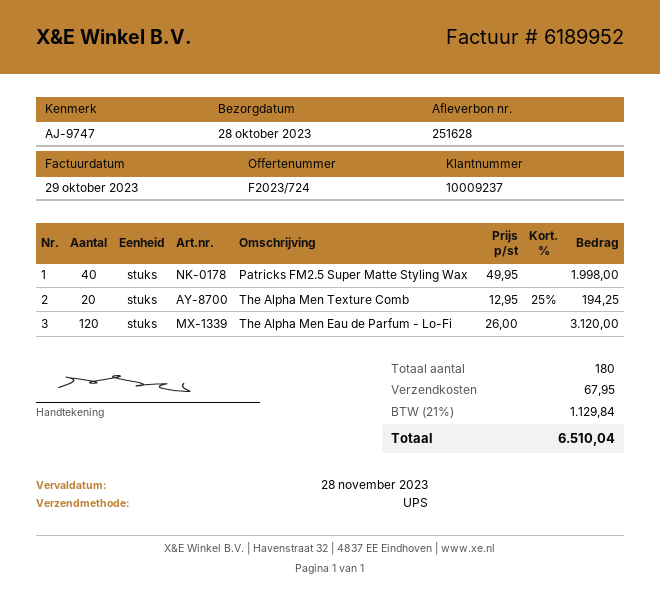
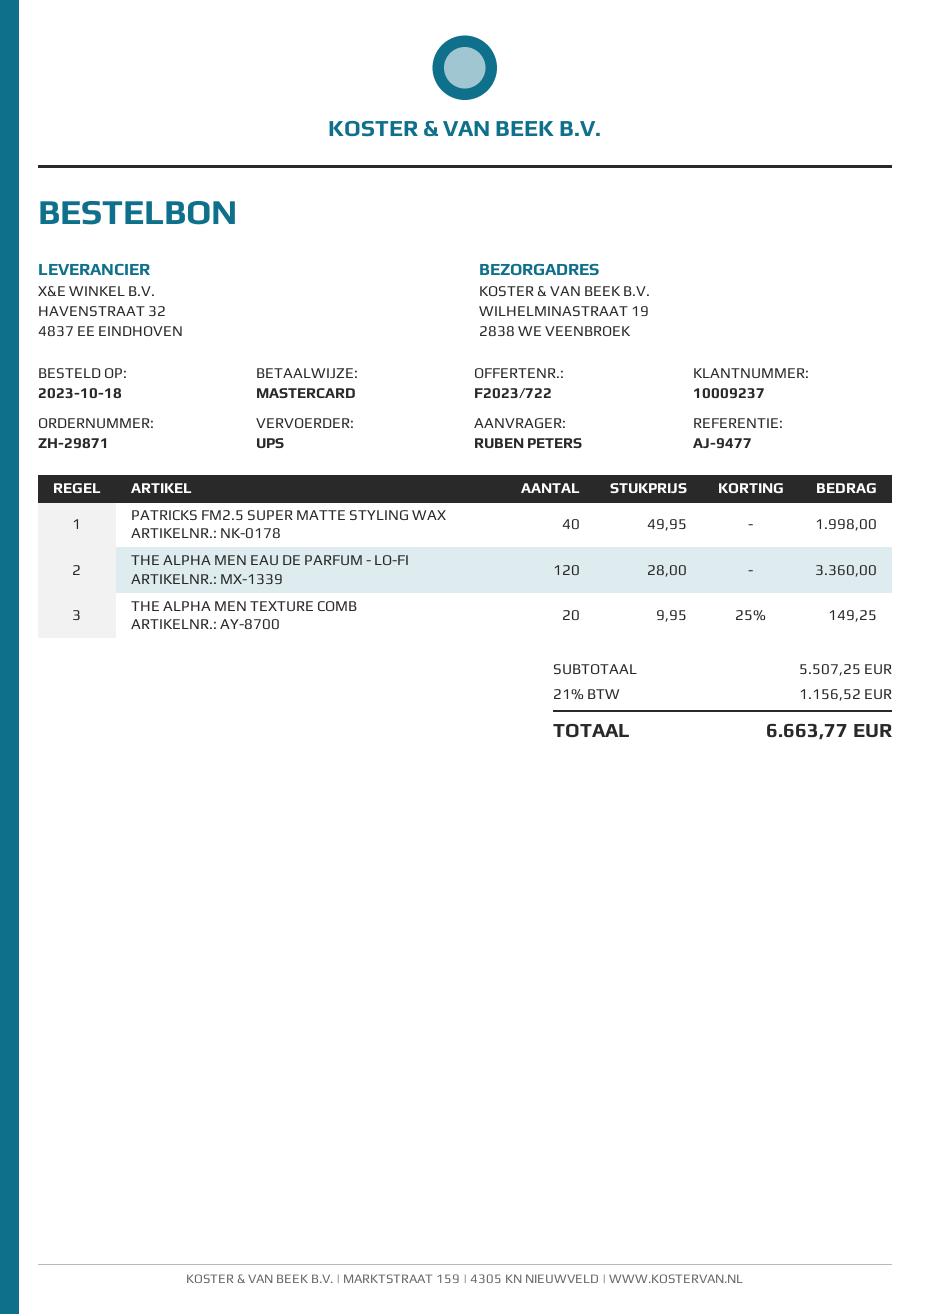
quote number: F2023/724 -> F2023/722
reference: AJ-9747 -> AJ-9477
The Alpha Men Texture Comb: 20 x 12.95 - 25% = 194.25 -> 20 x 9.95 - 25% = 149.25
The Alpha Men Eau de Parfum - Lo-Fi: 120 x 26.00 = 3120.00 -> 120 x 28.00 = 3360.00
shipping: 67.95 -> none
tax: 21% = 1129.84 -> 21% = 1156.52
total: 6510.04 -> 6663.77

